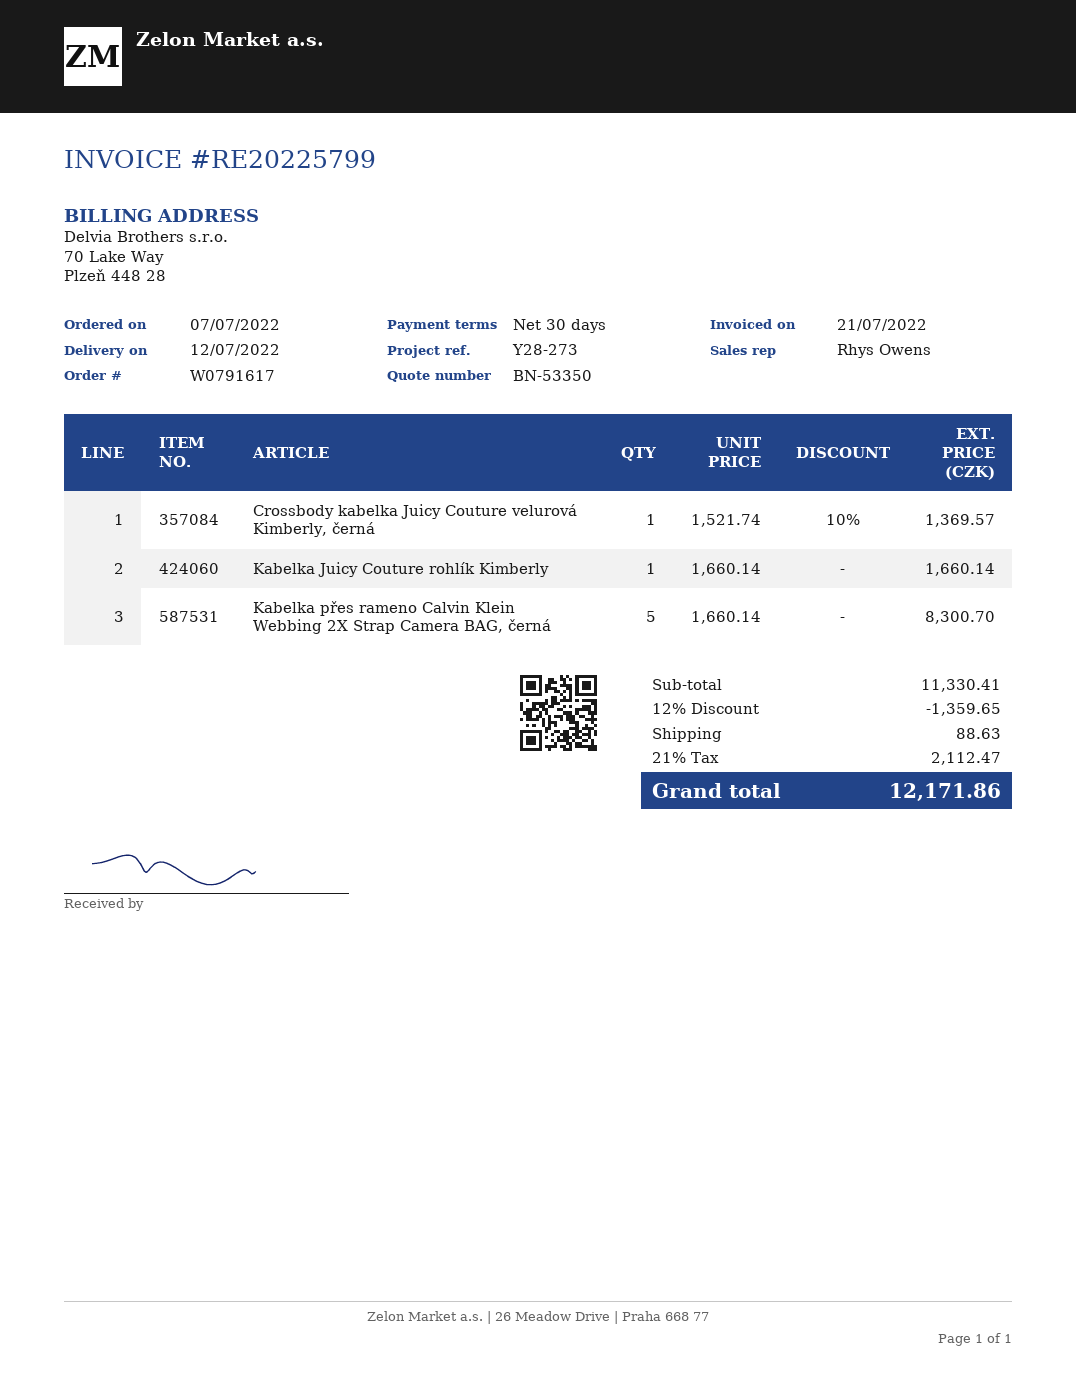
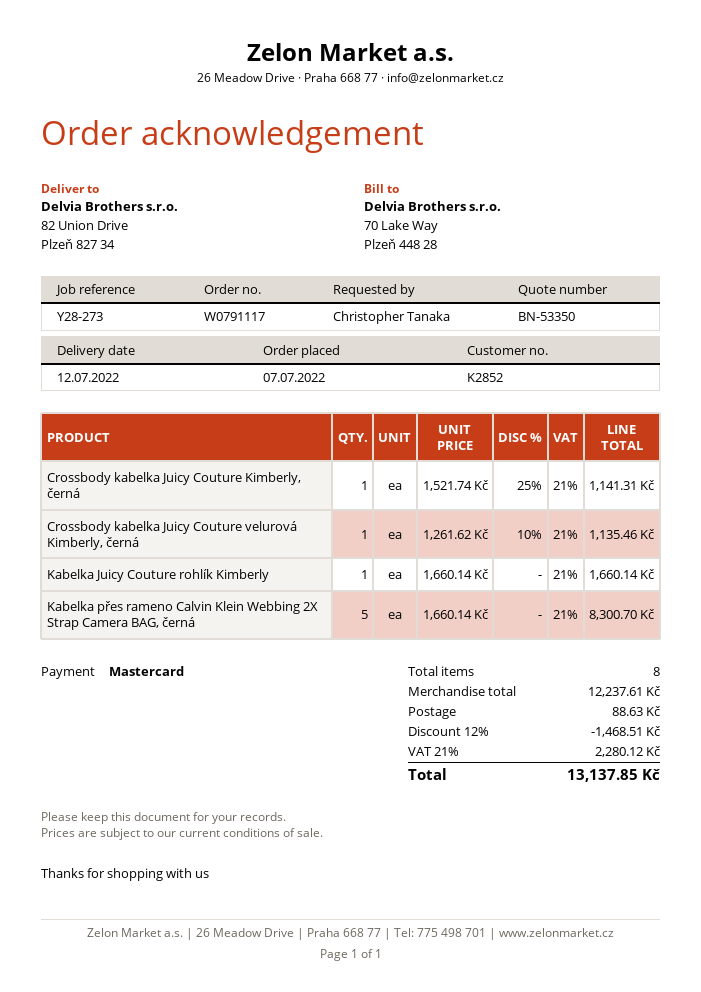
order number: W0791617 -> W0791117
Crossbody kabelka Juicy Couture velurová Kimberly, černá: 1 x 1521.74 - 10% = 1369.57 -> 1 x 1261.62 - 10% = 1135.46
Crossbody kabelka Juicy Couture Kimberly, černá: none -> 1 x 1521.74 - 25% = 1141.31
subtotal: 11330.41 -> 12237.61
discount: 12% = 1359.65 -> 12% = 1468.51
tax: 21% = 2112.47 -> 21% = 2280.12
total: 12171.86 -> 13137.85

